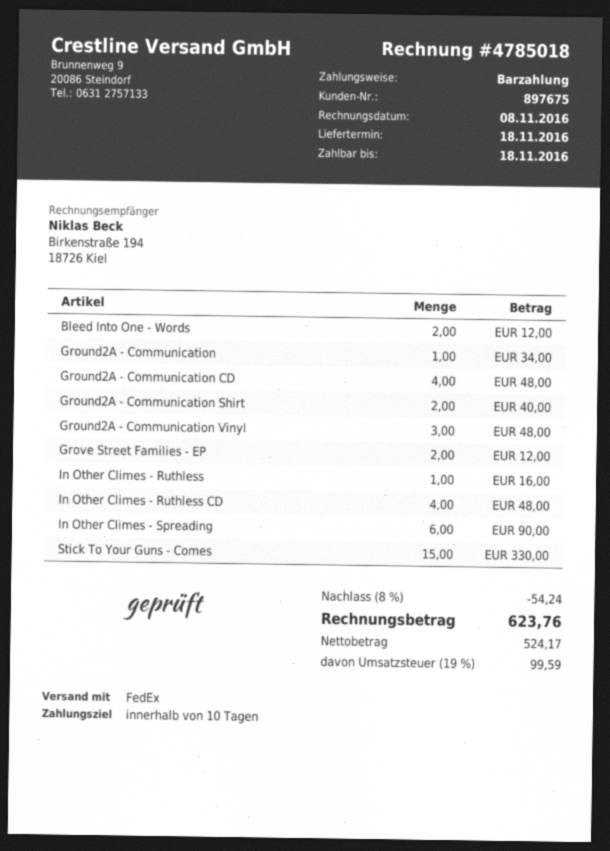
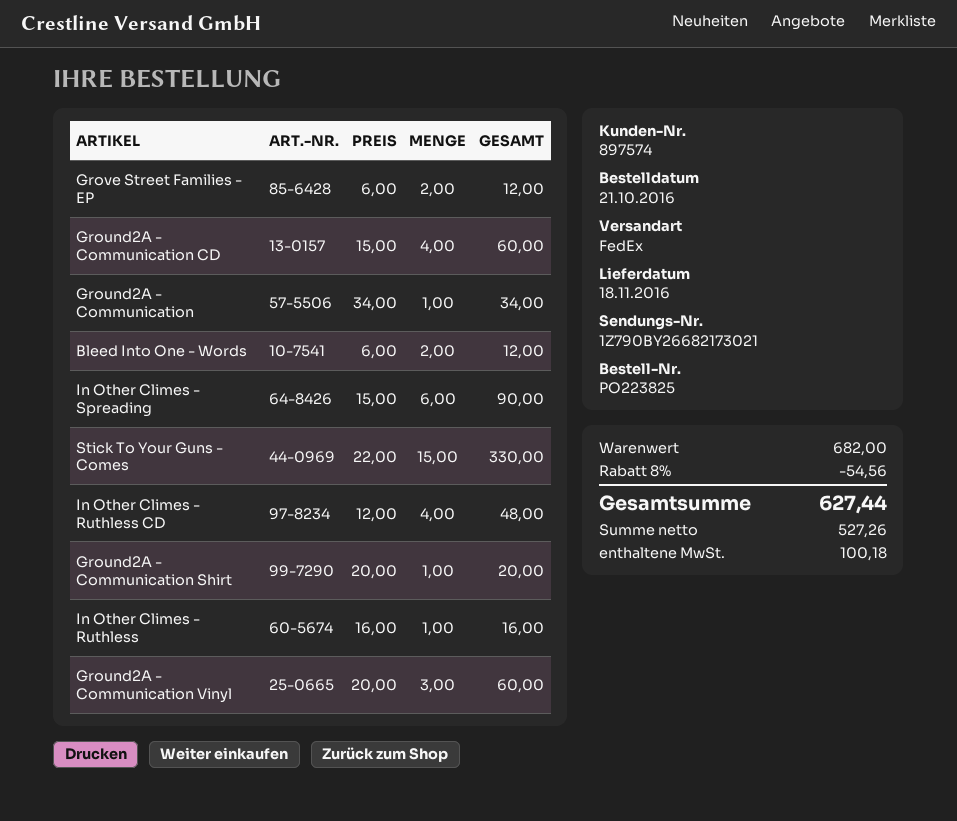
customer number: 897675 -> 897574
Ground2A - Communication CD: 4 for 48.00 -> 4 for 60.00
Ground2A - Communication Shirt: 2 for 40.00 -> 1 for 20.00
Ground2A - Communication Vinyl: 3 for 48.00 -> 3 for 60.00
discount: 8% = 54.24 -> 8% = 54.56
net: 524.17 -> 527.26
tax: 99.59 -> 100.18
total: 623.76 -> 627.44

